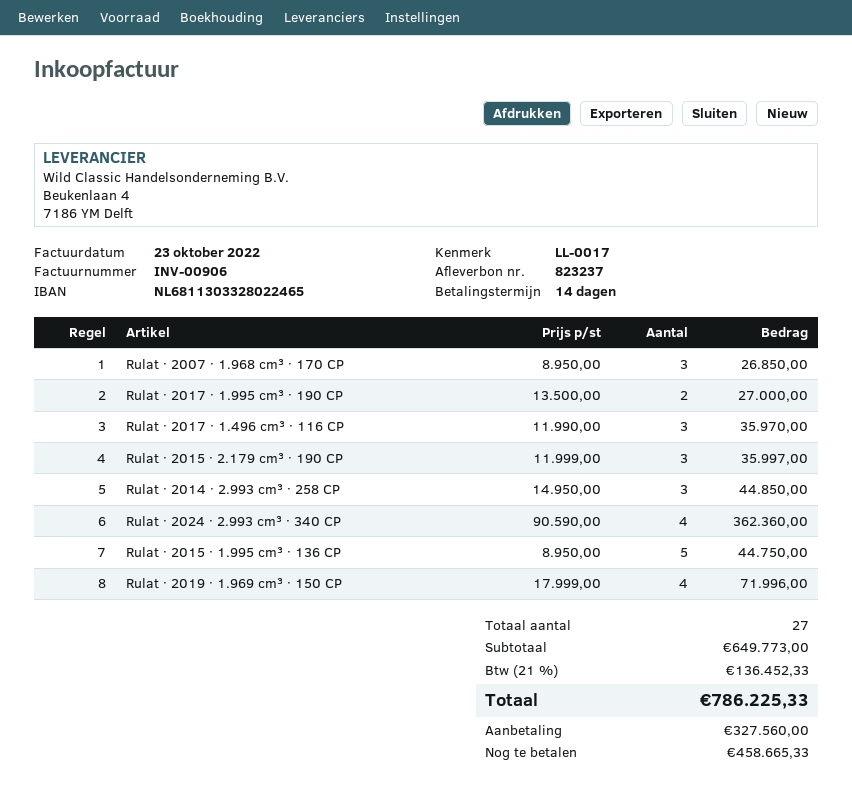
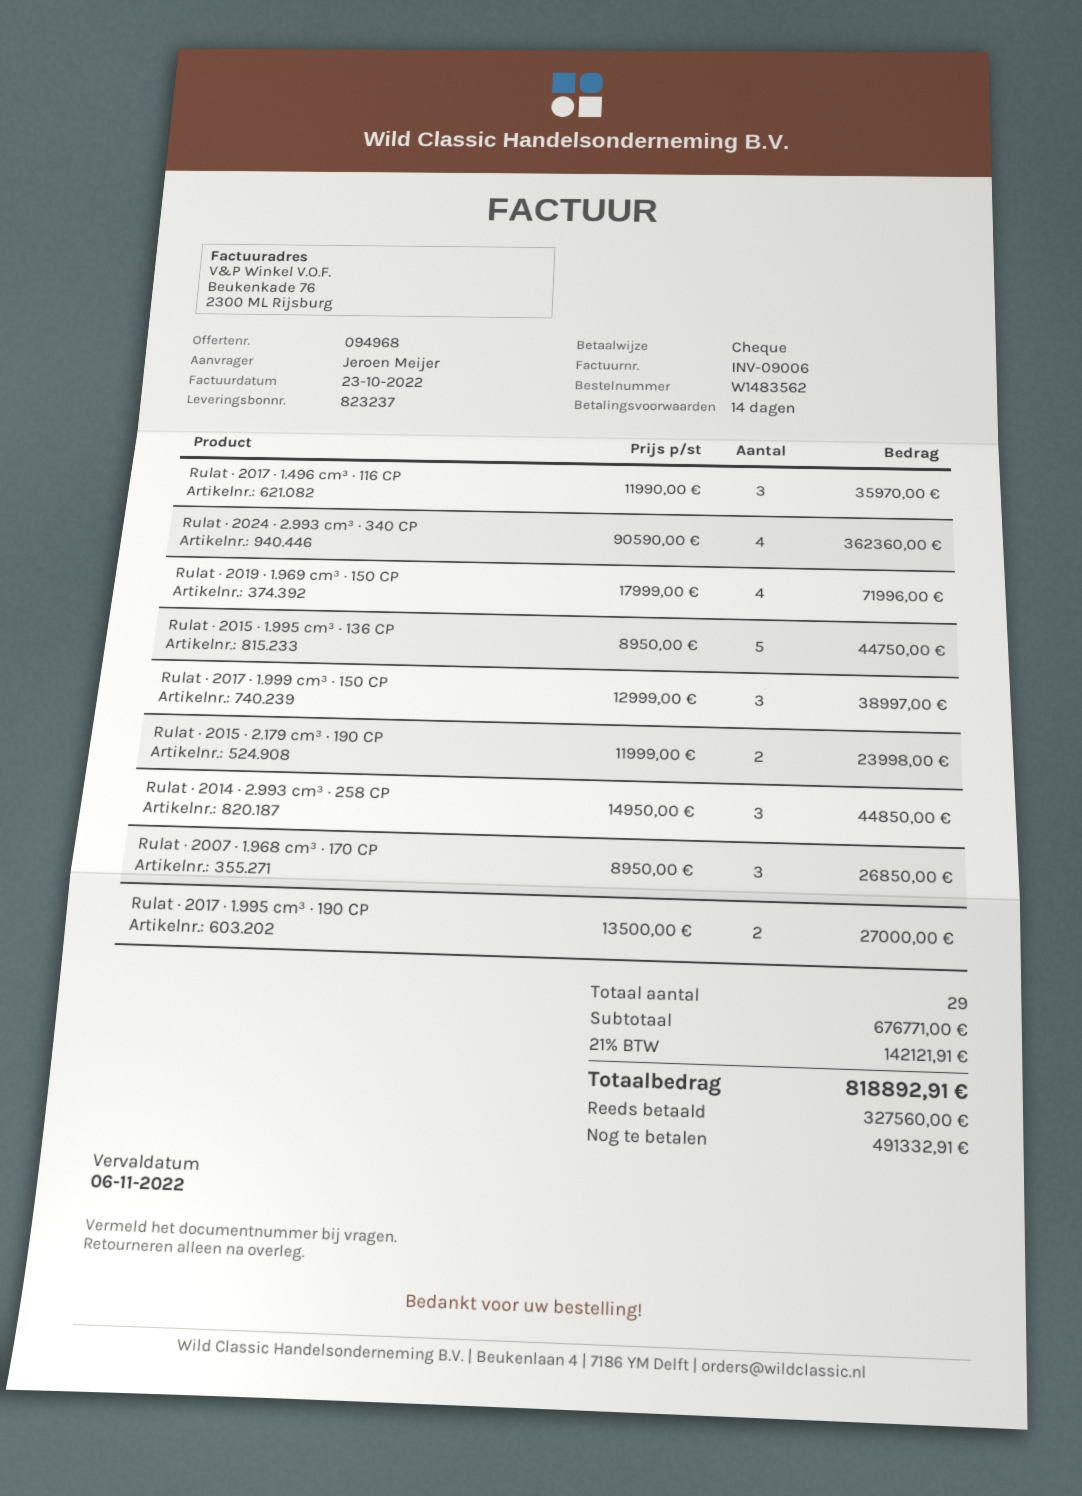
invoice number: INV-00906 -> INV-09006
Rulat · 2015 · 2.179 cm³ · 190 CP: 3 x 11999.00 = 35997.00 -> 2 x 11999.00 = 23998.00
Rulat · 2017 · 1.999 cm³ · 150 CP: none -> 3 x 12999.00 = 38997.00
total quantity: 27 -> 29
subtotal: 649773.00 -> 676771.00
tax: 21% = 136452.33 -> 21% = 142121.91
total: 786225.33 -> 818892.91
balance: 458665.33 -> 491332.91

